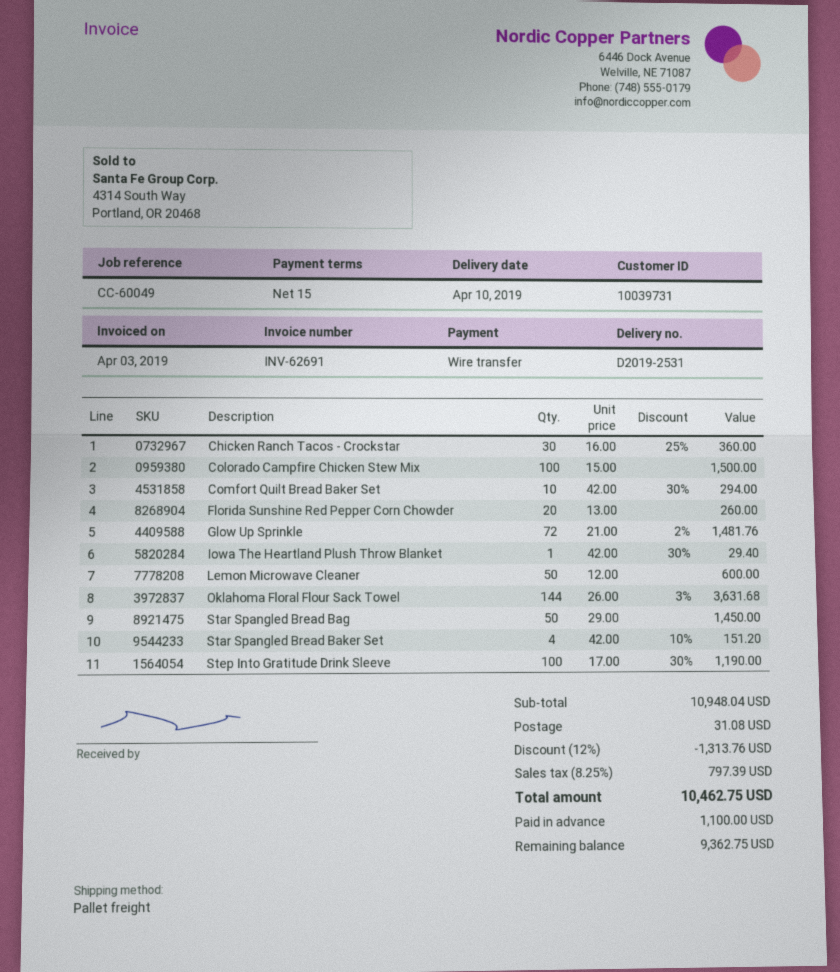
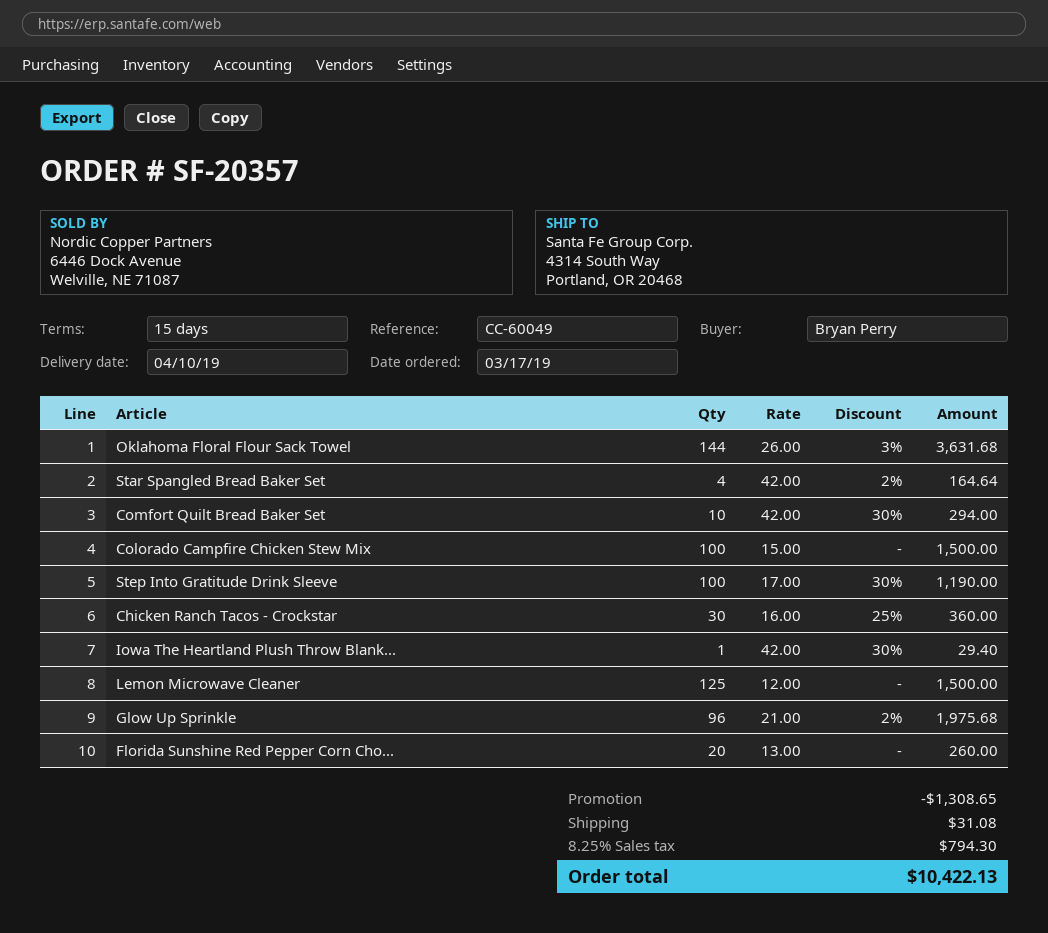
Glow Up Sprinkle: 72 x 21.00 - 2% = 1481.76 -> 96 x 21.00 - 2% = 1975.68
Lemon Microwave Cleaner: 50 x 12.00 = 600.00 -> 125 x 12.00 = 1500.00
Star Spangled Bread Bag: 50 x 29.00 = 1450.00 -> none
Star Spangled Bread Baker Set: 4 x 42.00 - 10% = 151.20 -> 4 x 42.00 - 2% = 164.64
discount: 1313.76 -> 1308.65
tax: 8.25% = 797.39 -> 8.25% = 794.30
total: 10462.75 -> 10422.13

